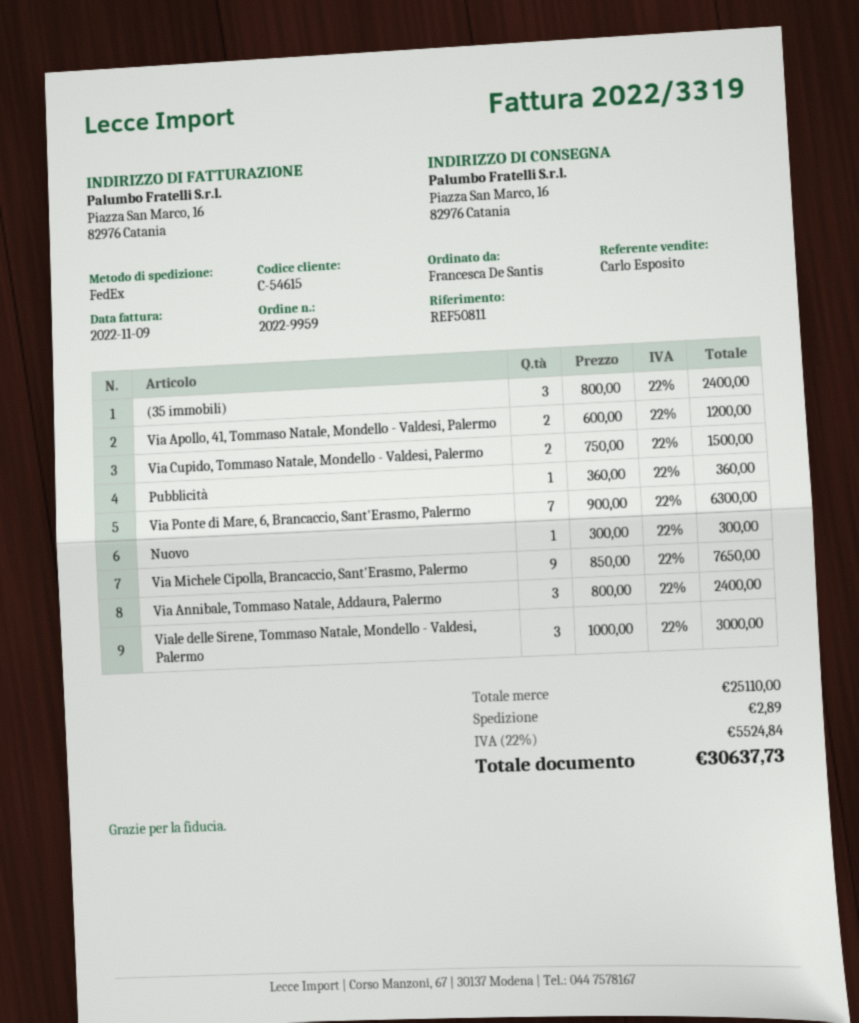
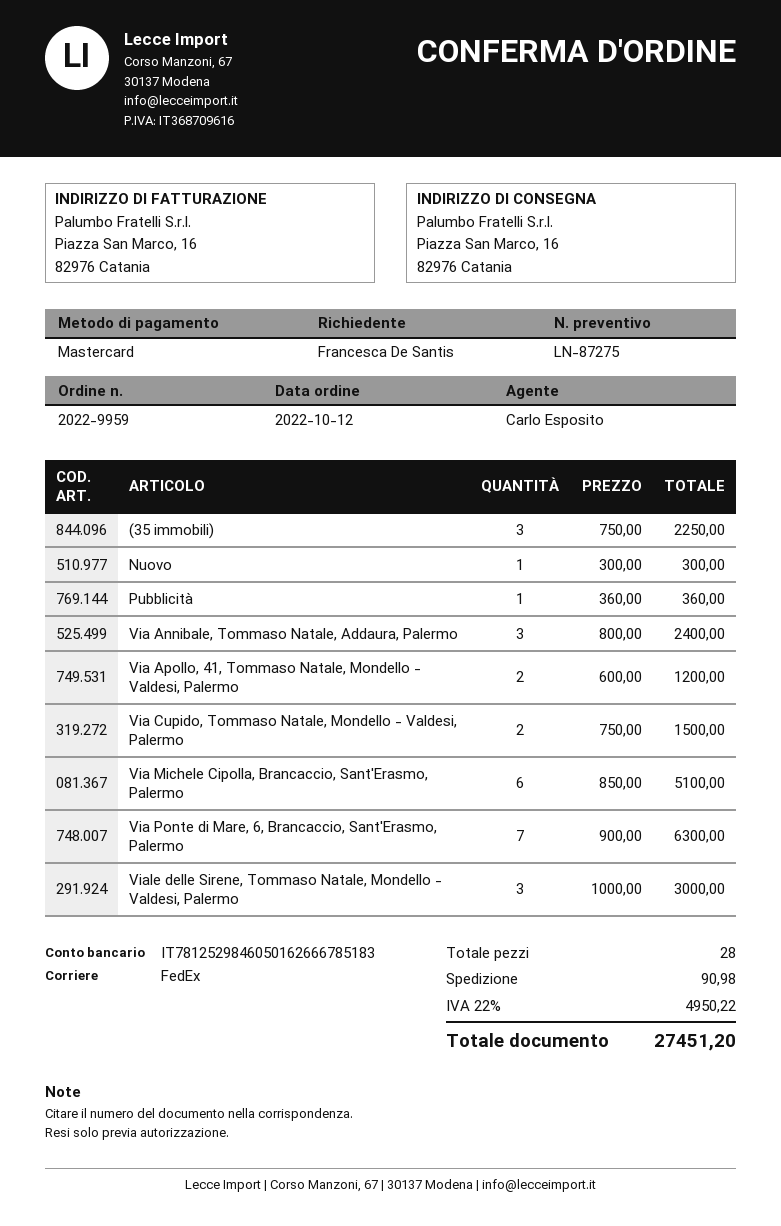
(35 immobili): 3 x 800.00 = 2400.00 -> 3 x 750.00 = 2250.00
Via Michele Cipolla, Brancaccio, Sant'Erasmo, Palermo: 9 x 850.00 = 7650.00 -> 6 x 850.00 = 5100.00
shipping: 2.89 -> 90.98
tax: 22% = 5524.84 -> 22% = 4950.22
total: 30637.73 -> 27451.20

